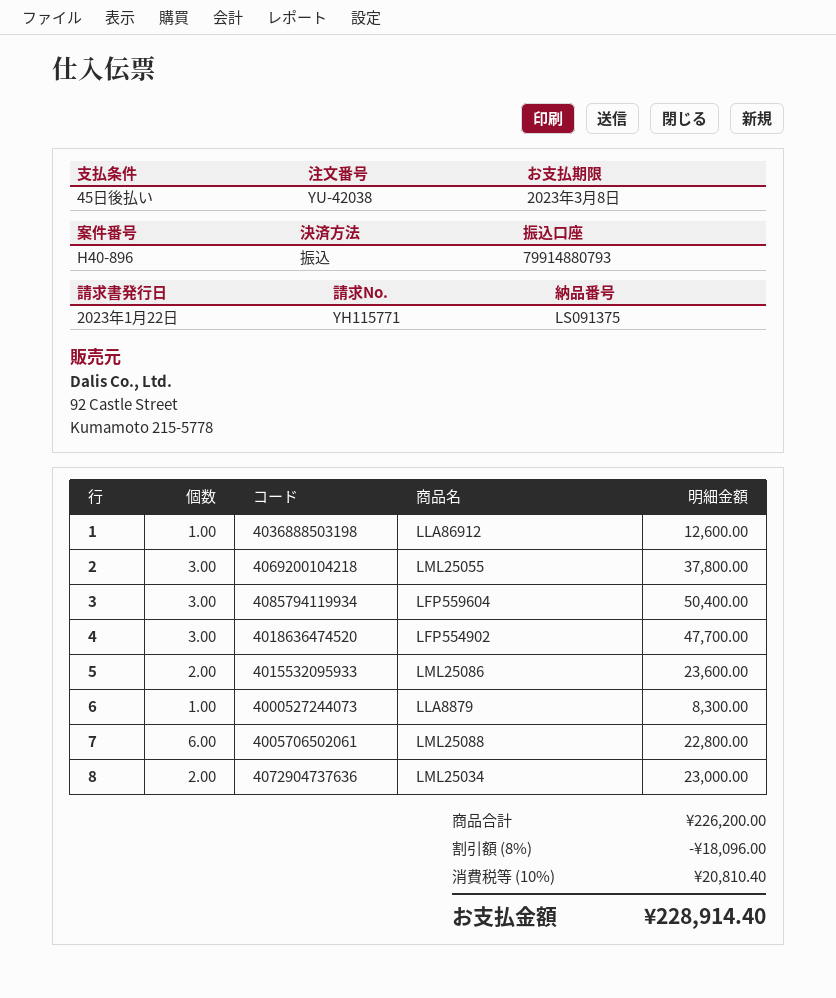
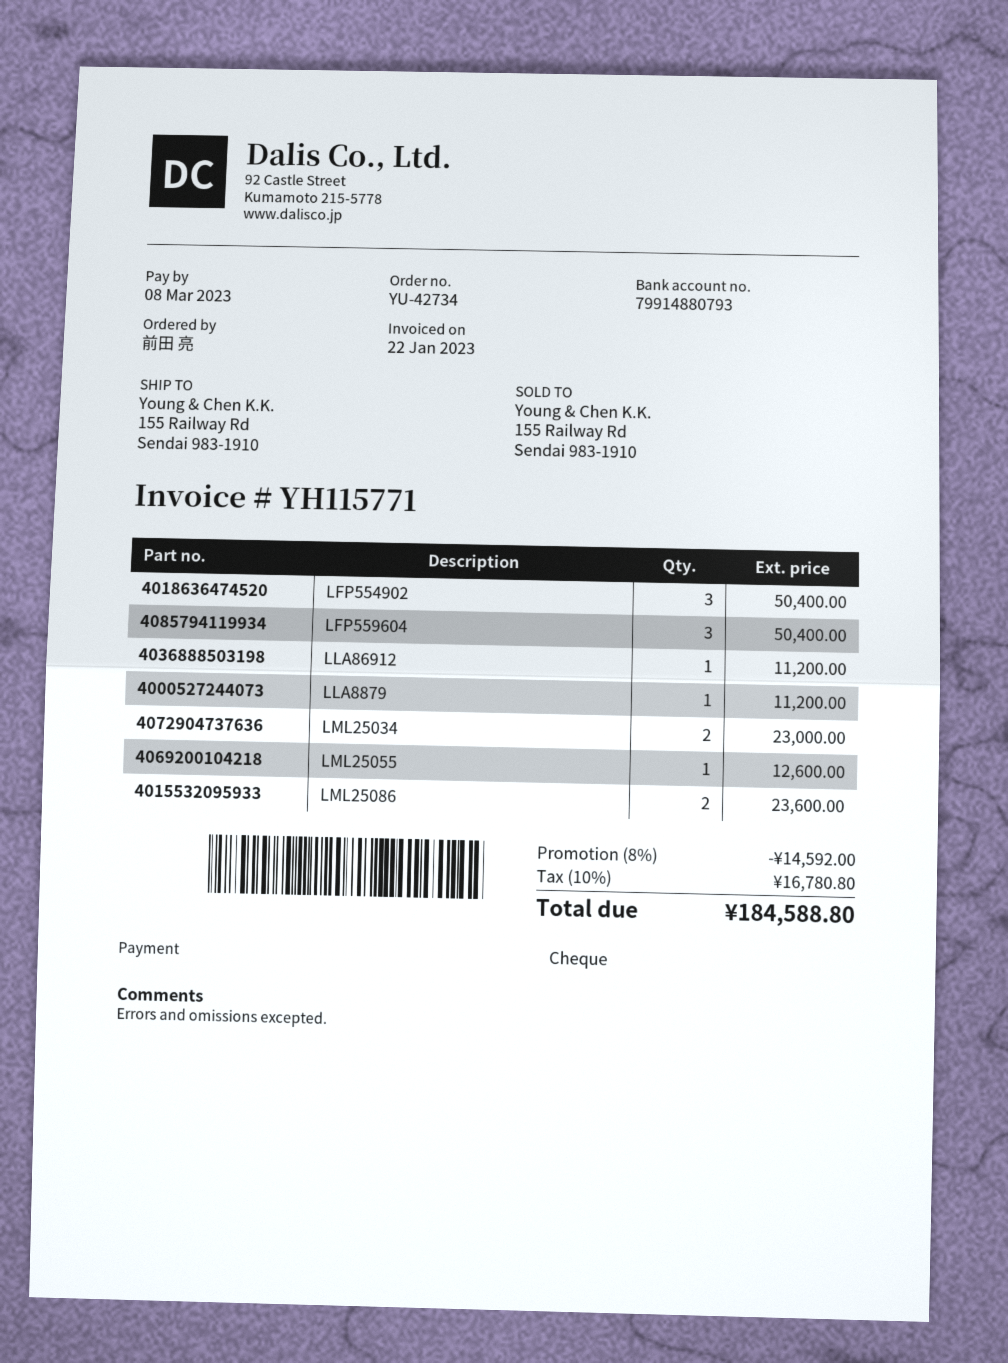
order number: YU-42038 -> YU-42734
payment method: bank transfer -> cheque
LLA86912: 1 for 12600.00 -> 1 for 11200.00
LML25055: 3 for 37800.00 -> 1 for 12600.00
LFP554902: 3 for 47700.00 -> 3 for 50400.00
LLA8879: 1 for 8300.00 -> 1 for 11200.00
LML25088: 6 for 22800.00 -> none
discount: 8% = 18096.00 -> 8% = 14592.00
tax: 10% = 20810.40 -> 10% = 16780.80
total: 228914.40 -> 184588.80

